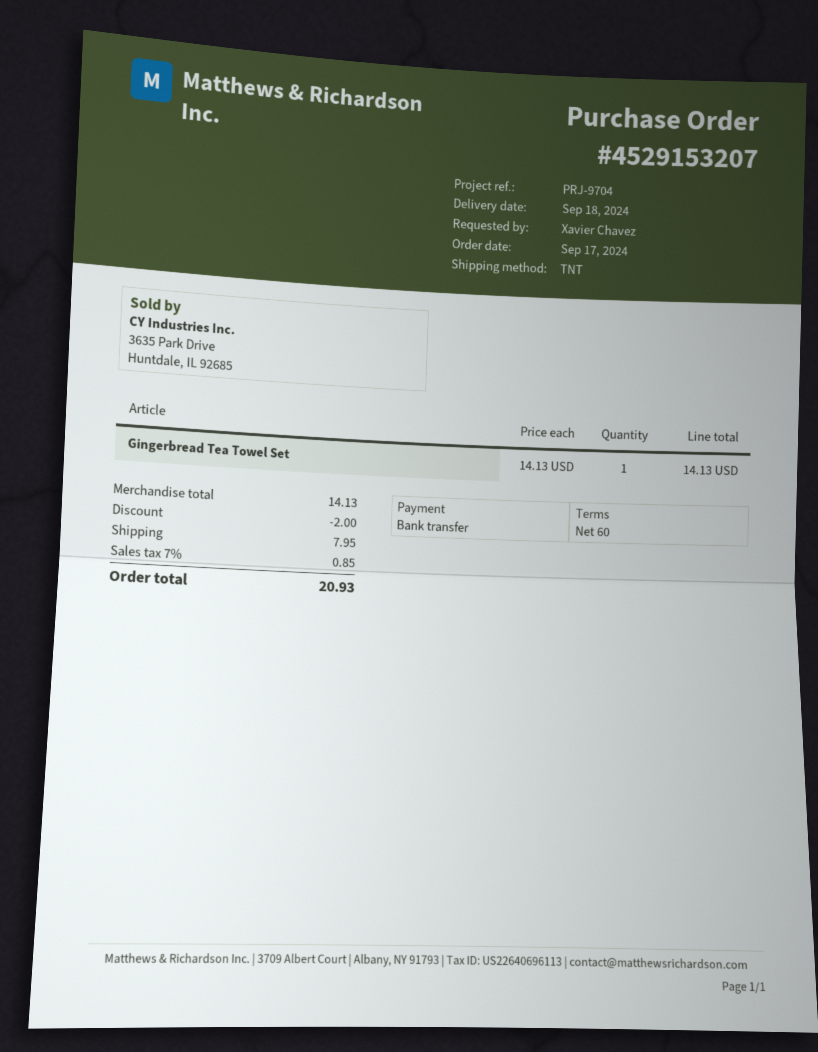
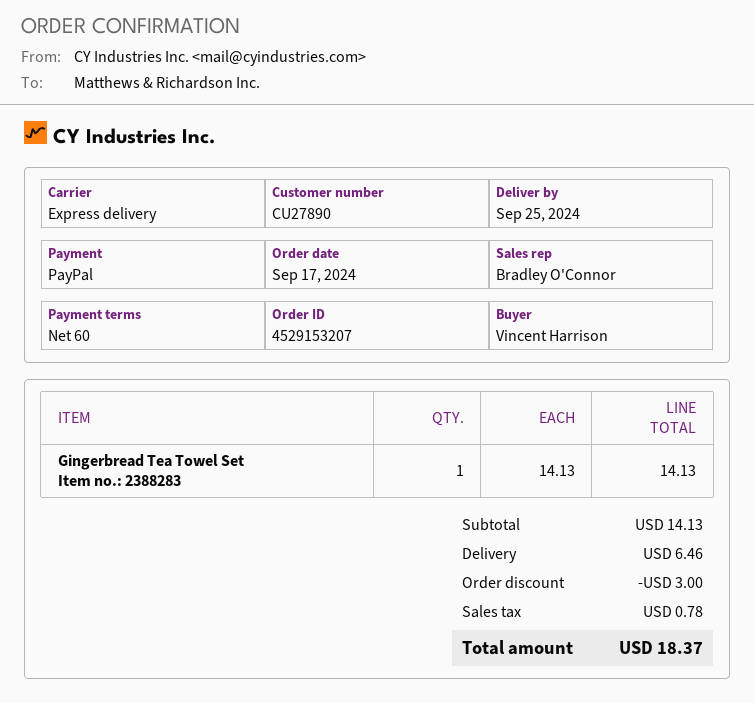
delivery date: 2024-09-18 -> 2024-09-25
ordered by: Xavier Chavez -> Vincent Harrison
payment method: bank transfer -> PayPal
shipping method: TNT -> express
discount: 2.00 -> 3.00
shipping: 7.95 -> 6.46
tax: 0.85 -> 0.78
total: 20.93 -> 18.37

